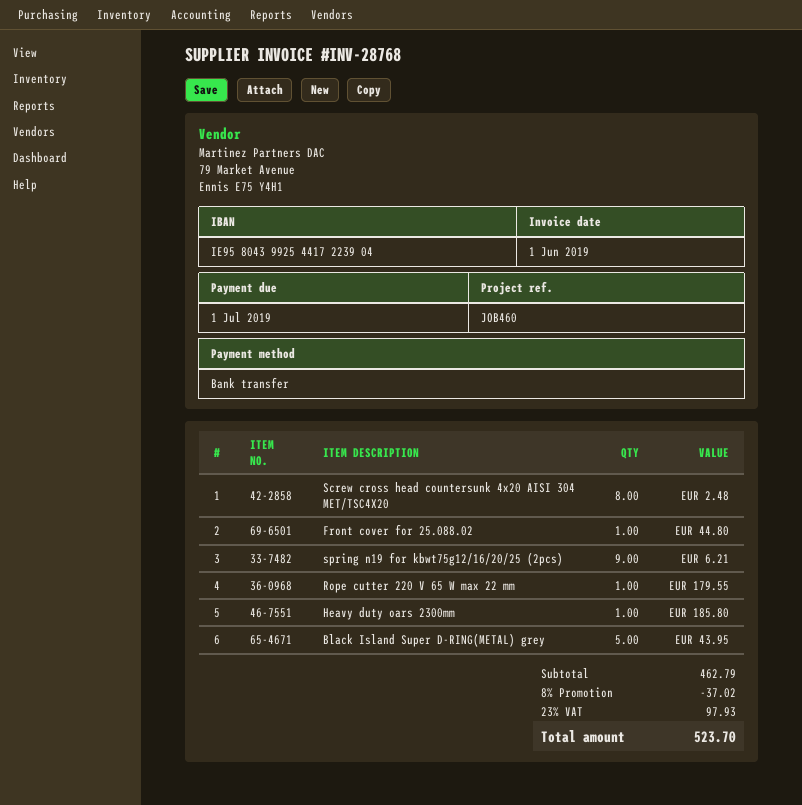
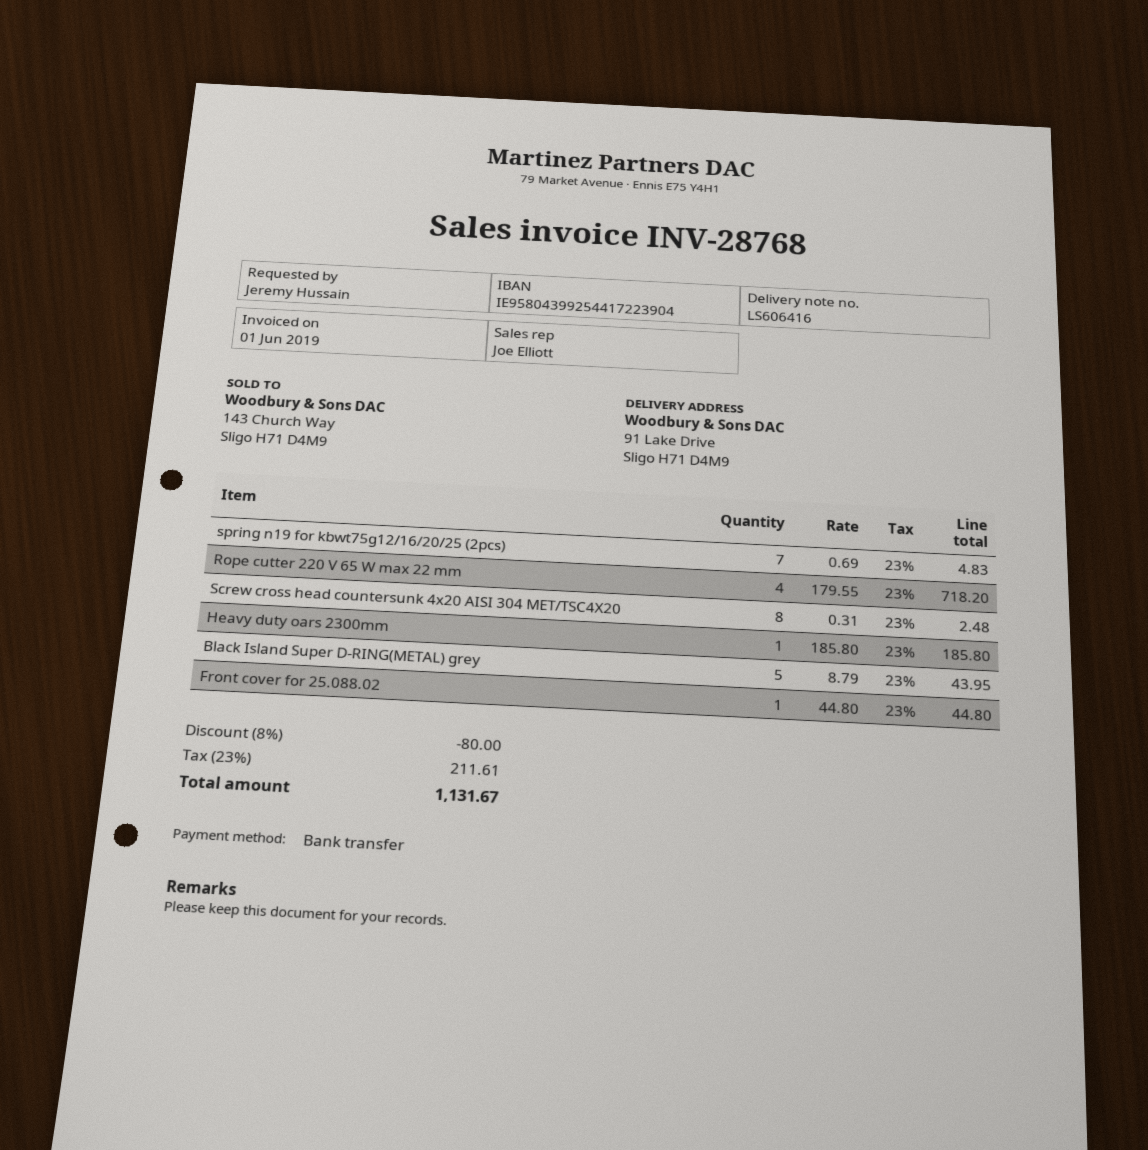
spring n19 for kbwt75g12/16/20/25 (2pcs): 9 for 6.21 -> 7 for 4.83
Rope cutter 220 V 65 W max 22 mm: 1 for 179.55 -> 4 for 718.20
discount: 8% = 37.02 -> 8% = 80.00
tax: 23% = 97.93 -> 23% = 211.61
total: 523.70 -> 1131.67

